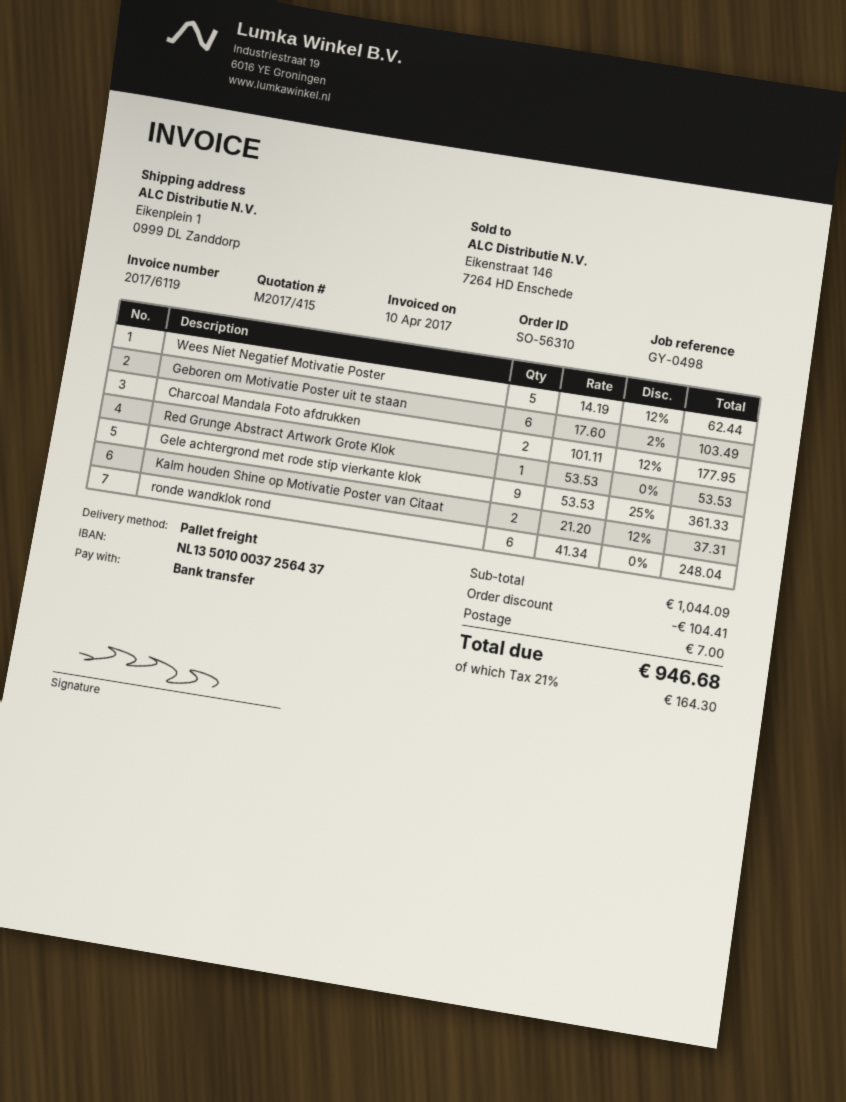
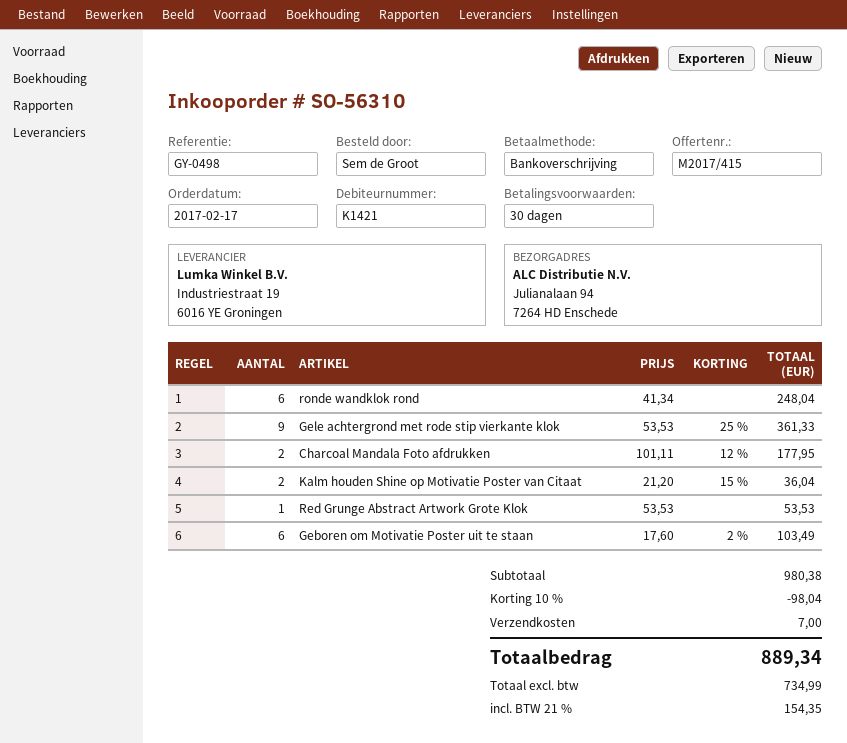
ship to: Eikenplein 1, 0999 DL Zanddorp -> Julianalaan 94, 7264 HD Enschede
Wees Niet Negatief Motivatie Poster: 5 x 14.19 - 12% = 62.44 -> none
Kalm houden Shine op Motivatie Poster van Citaat: 2 x 21.20 - 12% = 37.31 -> 2 x 21.20 - 15% = 36.04
subtotal: 1044.09 -> 980.38
discount: 104.41 -> 98.04
tax: 21% = 164.30 -> 21% = 154.35
total: 946.68 -> 889.34

